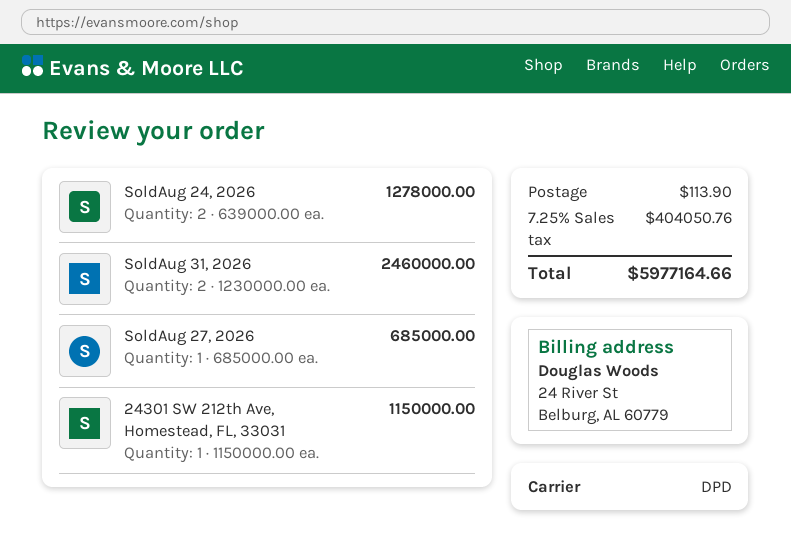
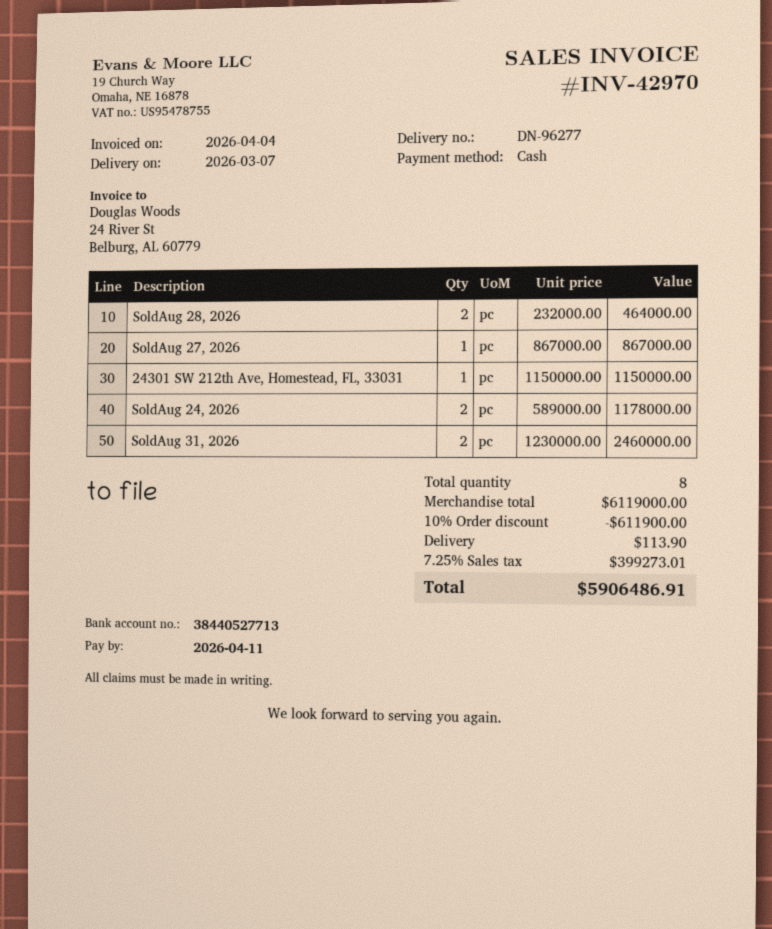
SoldAug 24, 2026: 2 x 639000.00 = 1278000.00 -> 2 x 589000.00 = 1178000.00
SoldAug 27, 2026: 1 x 685000.00 = 685000.00 -> 1 x 867000.00 = 867000.00
SoldAug 28, 2026: none -> 2 x 232000.00 = 464000.00
discount: none -> 10% = 611900.00
tax: 7.25% = 404050.76 -> 7.25% = 399273.01
total: 5977164.66 -> 5906486.91

